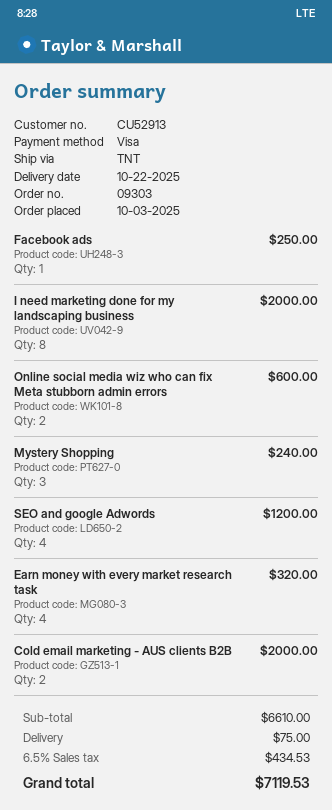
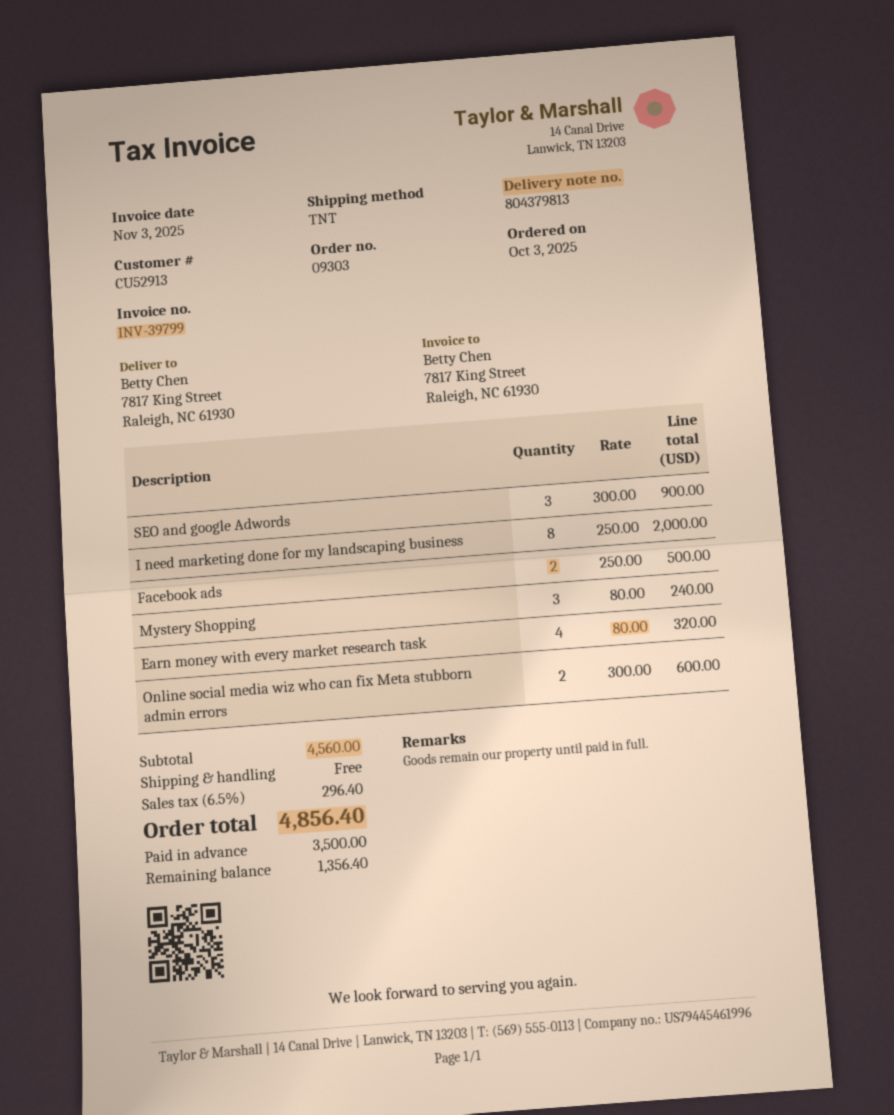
Facebook ads: 1 for 250.00 -> 2 for 500.00
SEO and google Adwords: 4 for 1200.00 -> 3 for 900.00
Cold email marketing - AUS clients B2B: 2 for 2000.00 -> none
subtotal: 6610.00 -> 4560.00
shipping: 75.00 -> 0.00
tax: 6.5% = 434.53 -> 6.5% = 296.40
total: 7119.53 -> 4856.40

